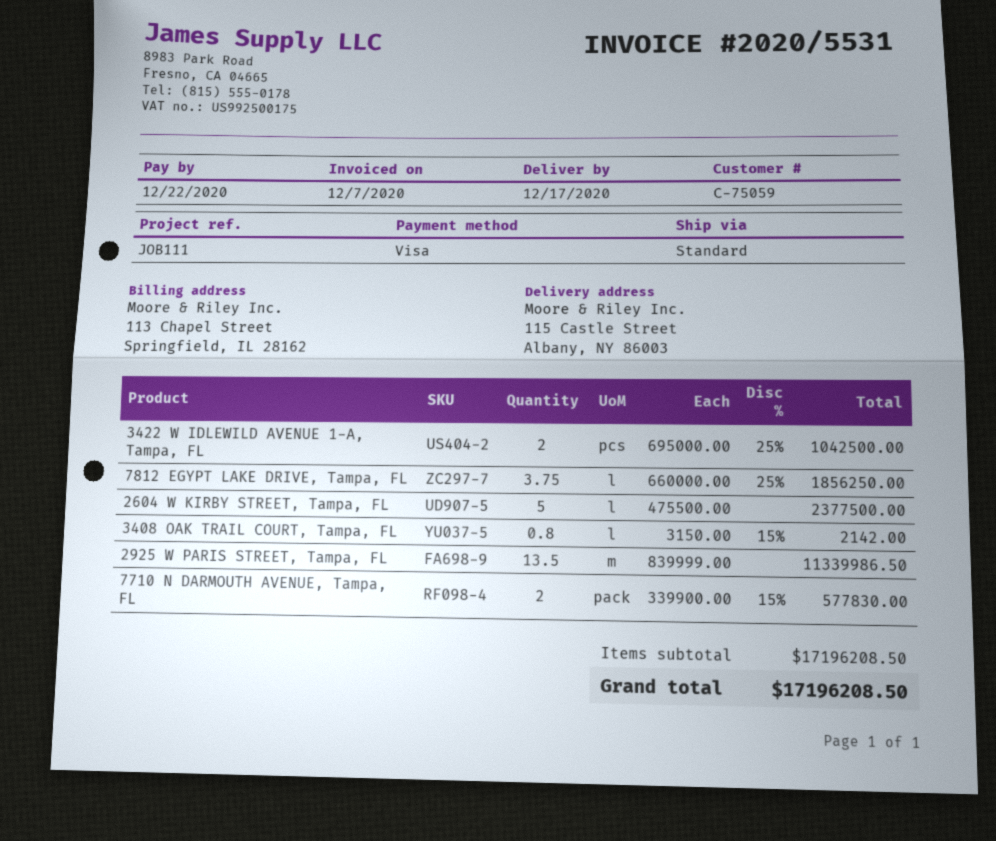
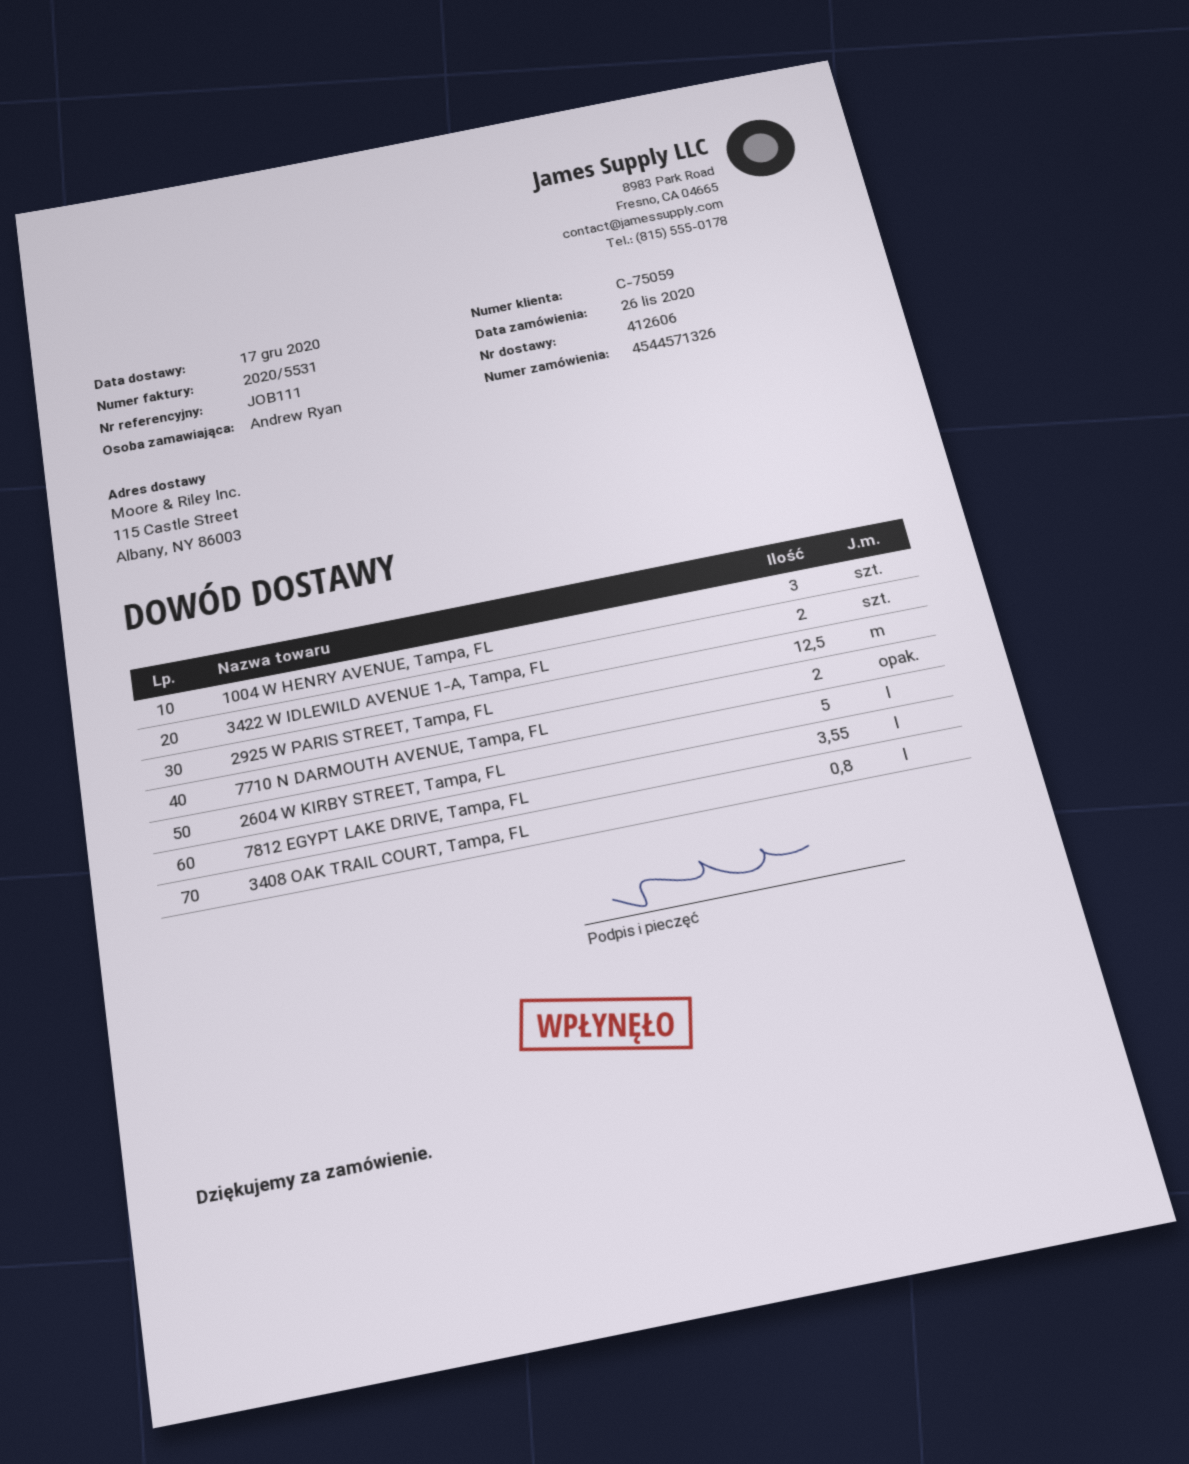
7812 EGYPT LAKE DRIVE, Tampa, FL: 3.75 -> 3.55
2925 W PARIS STREET, Tampa, FL: 13.5 -> 12.5
1004 W HENRY AVENUE, Tampa, FL: none -> 3

